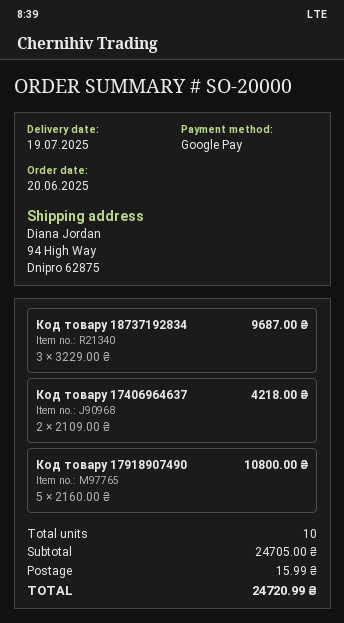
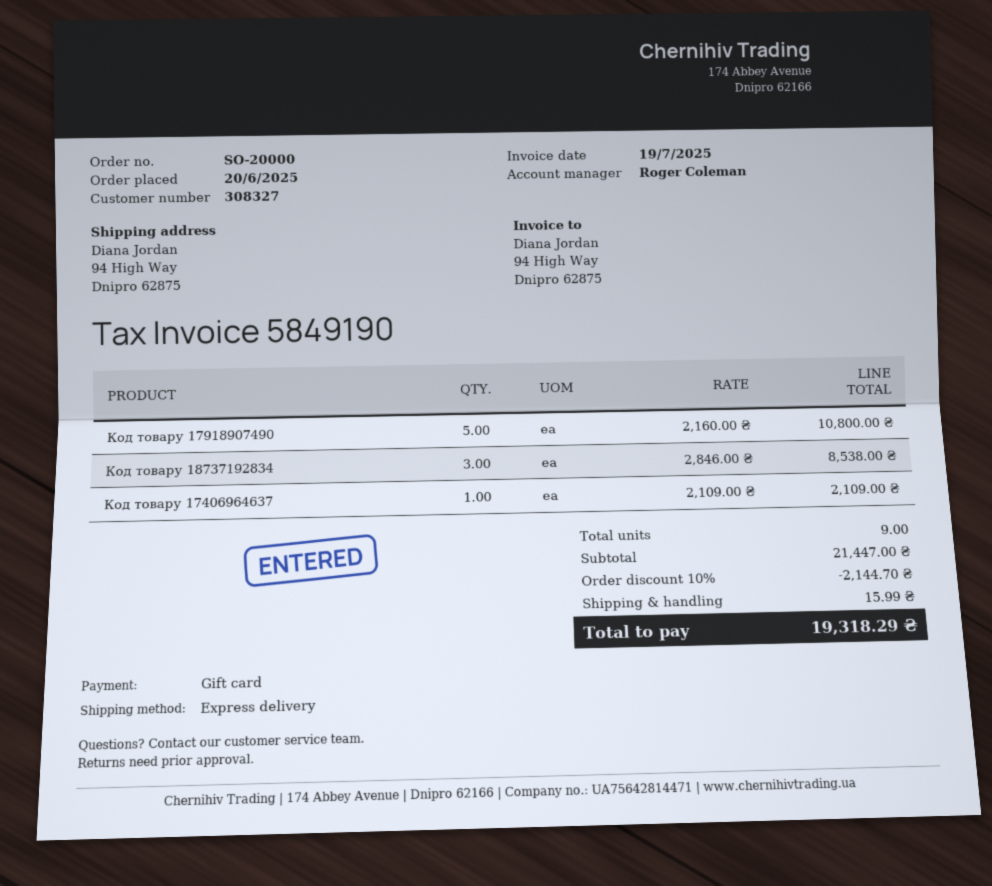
payment method: Google Pay -> gift card
Код товару 18737192834: 3 x 3229.00 = 9687.00 -> 3 x 2846.00 = 8538.00
Код товару 17406964637: 2 x 2109.00 = 4218.00 -> 1 x 2109.00 = 2109.00
total quantity: 10 -> 9
subtotal: 24705.00 -> 21447.00
discount: none -> 10% = 2144.70
total: 24720.99 -> 19318.29

